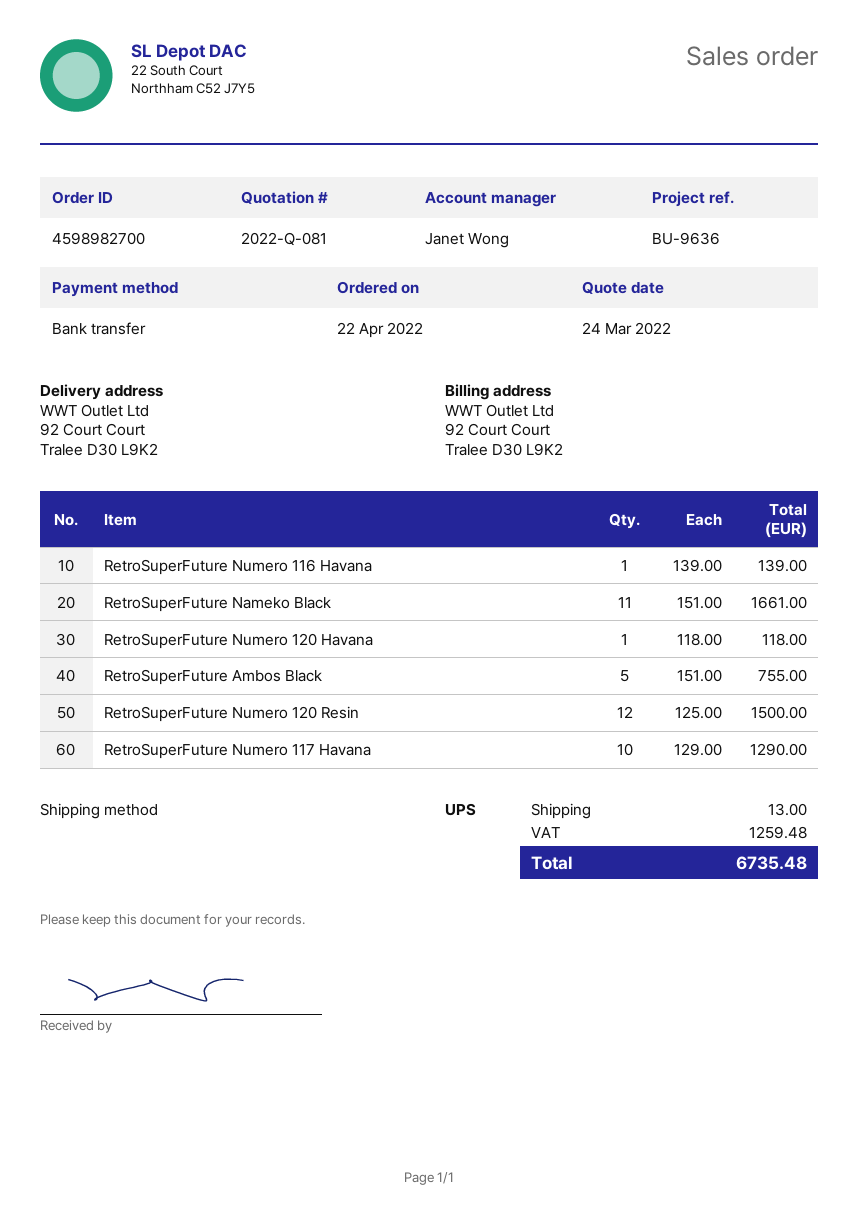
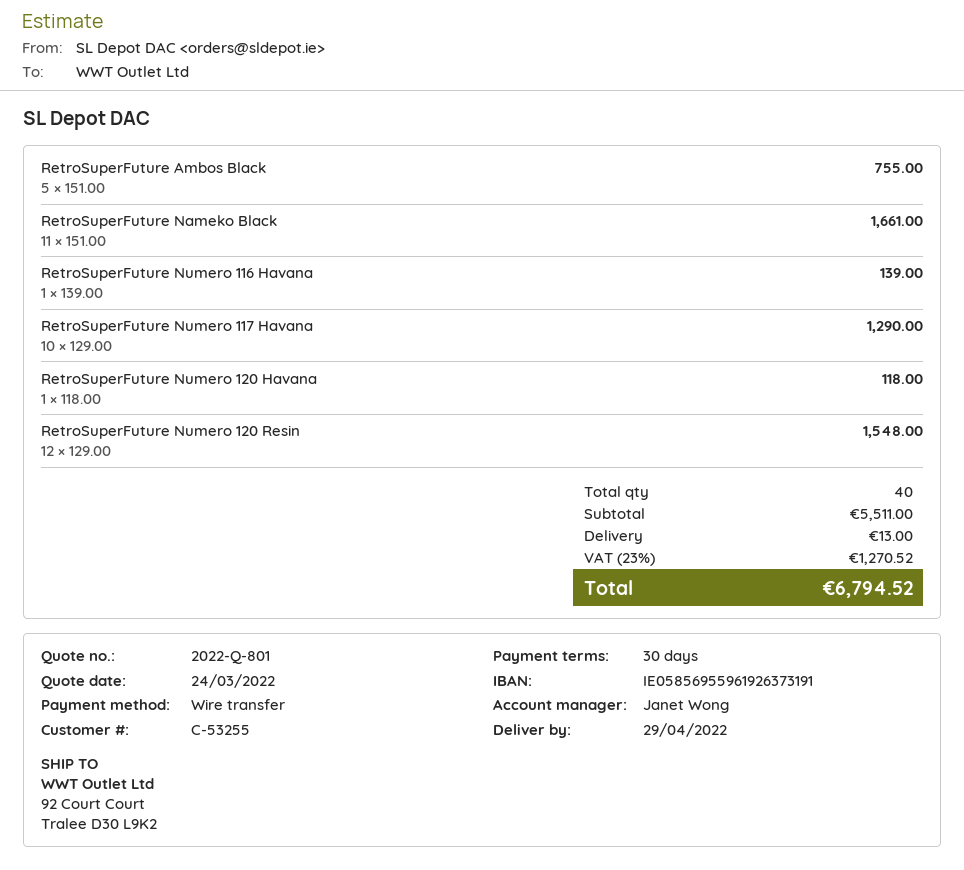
quote number: 2022-Q-081 -> 2022-Q-801
RetroSuperFuture Numero 120 Resin: 12 x 125.00 = 1500.00 -> 12 x 129.00 = 1548.00
tax: 1259.48 -> 1270.52
total: 6735.48 -> 6794.52

